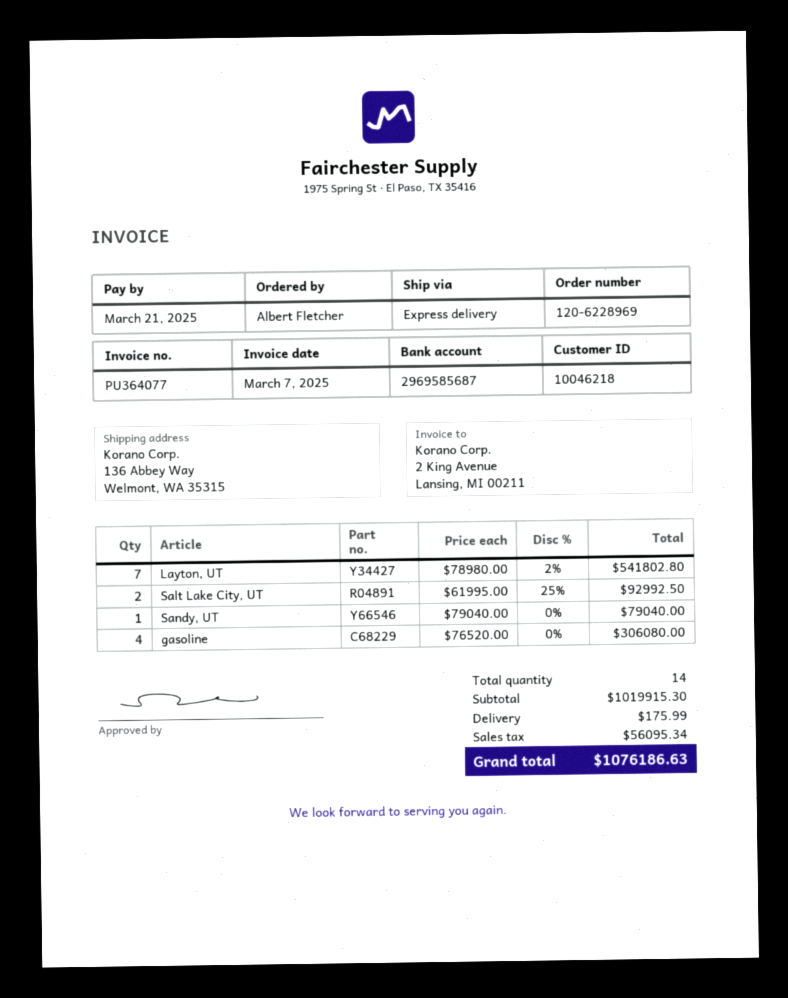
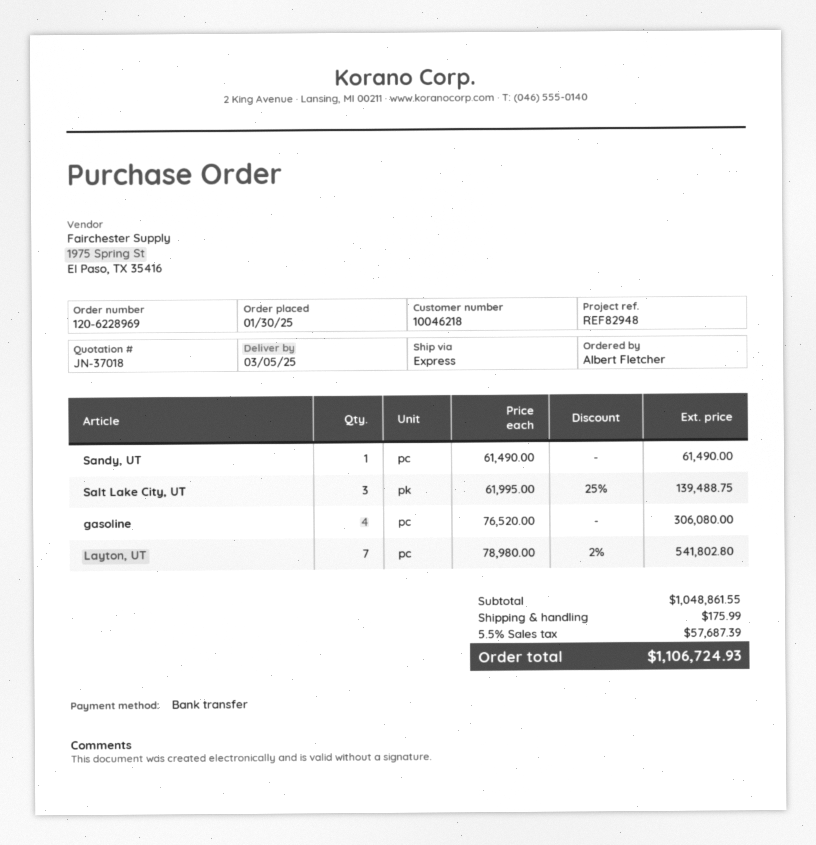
Salt Lake City, UT: 2 x 61995.00 - 25% = 92992.50 -> 3 x 61995.00 - 25% = 139488.75
Sandy, UT: 1 x 79040.00 = 79040.00 -> 1 x 61490.00 = 61490.00
subtotal: 1019915.30 -> 1048861.55
tax: 56095.34 -> 57687.39
total: 1076186.63 -> 1106724.93

